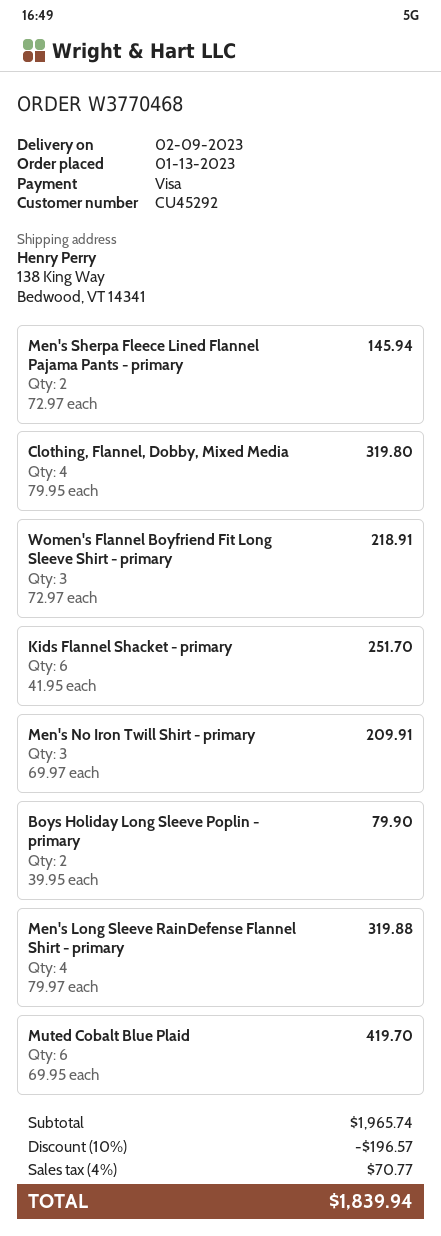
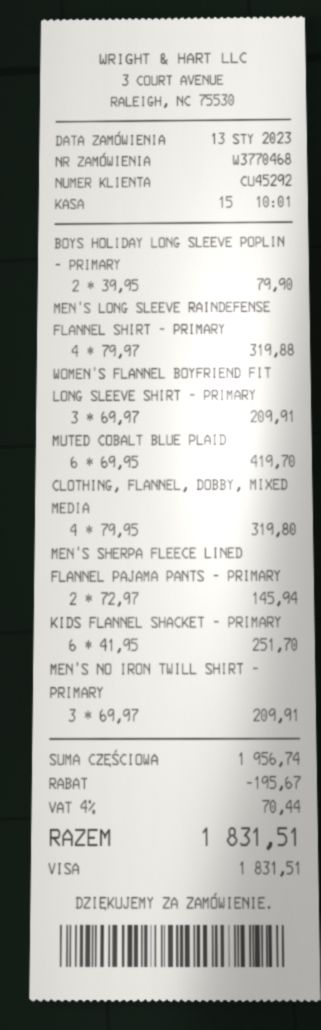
Women's Flannel Boyfriend Fit Long Sleeve Shirt - primary: 3 x 72.97 = 218.91 -> 3 x 69.97 = 209.91
subtotal: 1965.74 -> 1956.74
discount: 196.57 -> 195.67
tax: 4% = 70.77 -> 4% = 70.44
total: 1839.94 -> 1831.51

